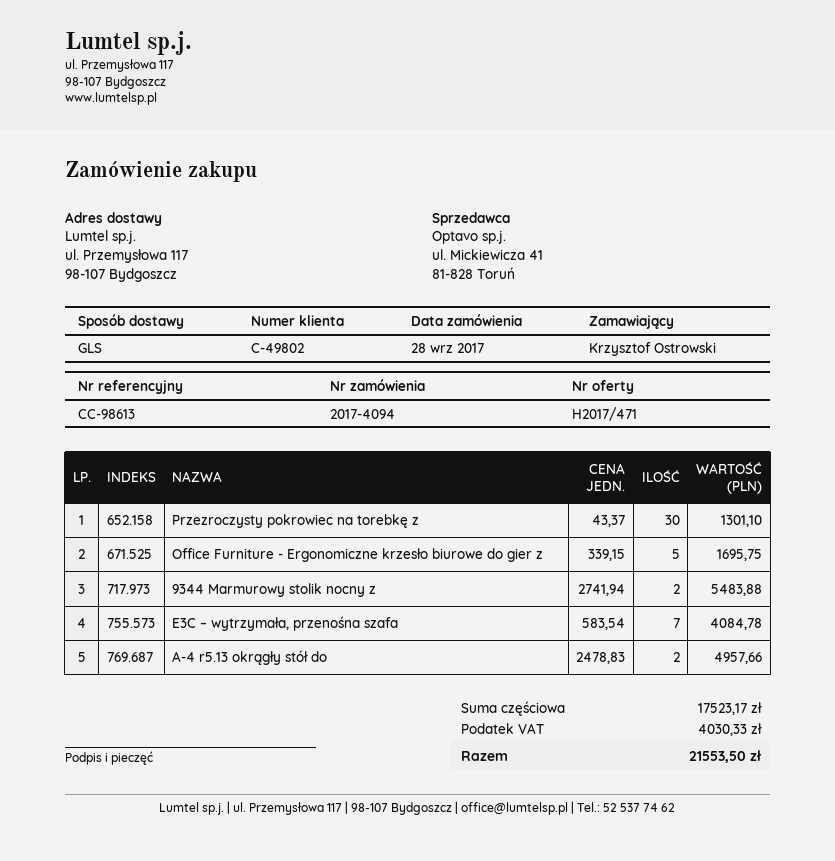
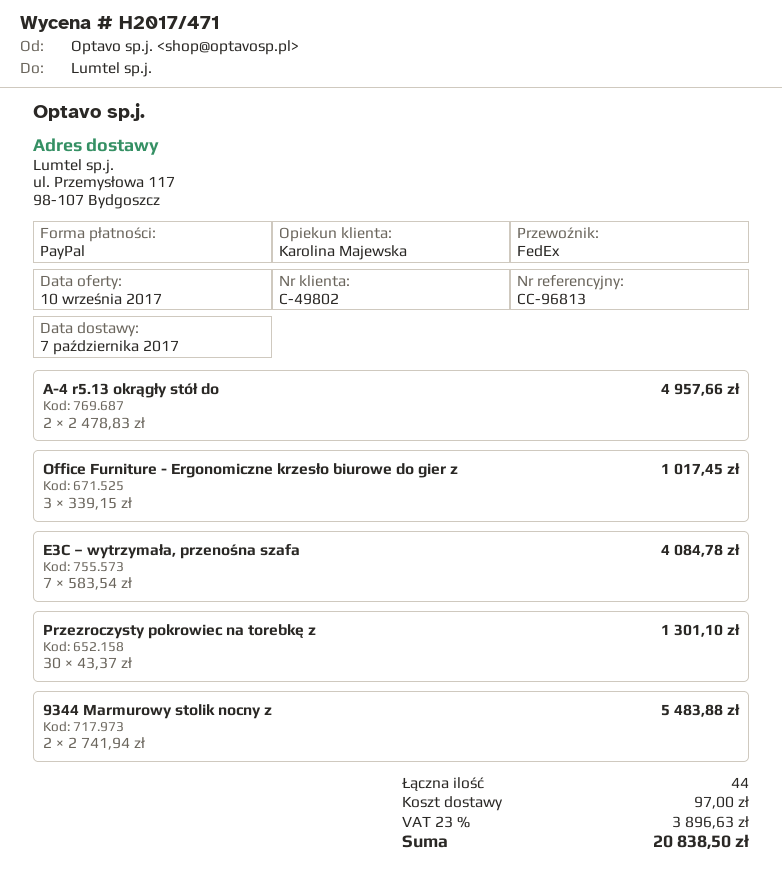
reference: CC-98613 -> CC-96813
shipping method: GLS -> FedEx
Office Furniture - Ergonomiczne krzesło biurowe do gier z: 5 x 339.15 = 1695.75 -> 3 x 339.15 = 1017.45
shipping: none -> 97.00
tax: 4030.33 -> 3896.63
total: 21553.50 -> 20838.50

